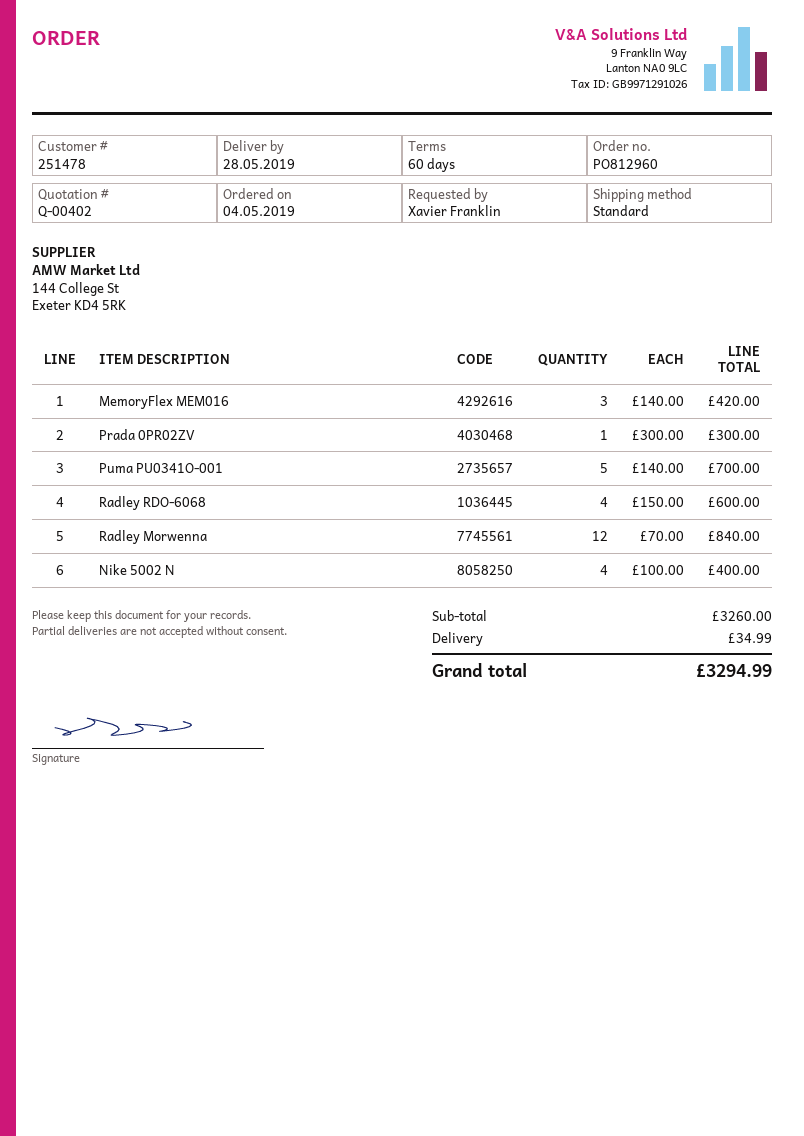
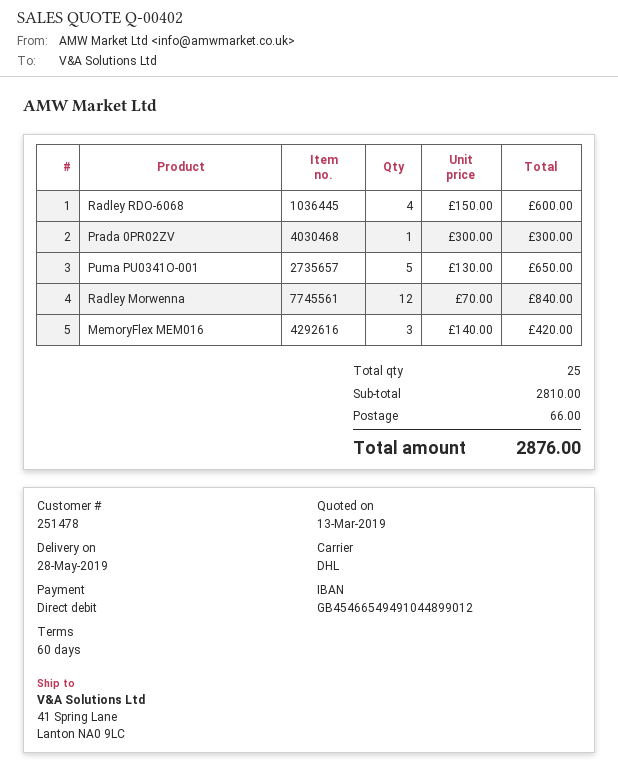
shipping method: standard -> DHL
Puma PU0341O-001: 5 x 140.00 = 700.00 -> 5 x 130.00 = 650.00
Nike 5002 N: 4 x 100.00 = 400.00 -> none
subtotal: 3260.00 -> 2810.00
shipping: 34.99 -> 66.00
total: 3294.99 -> 2876.00

